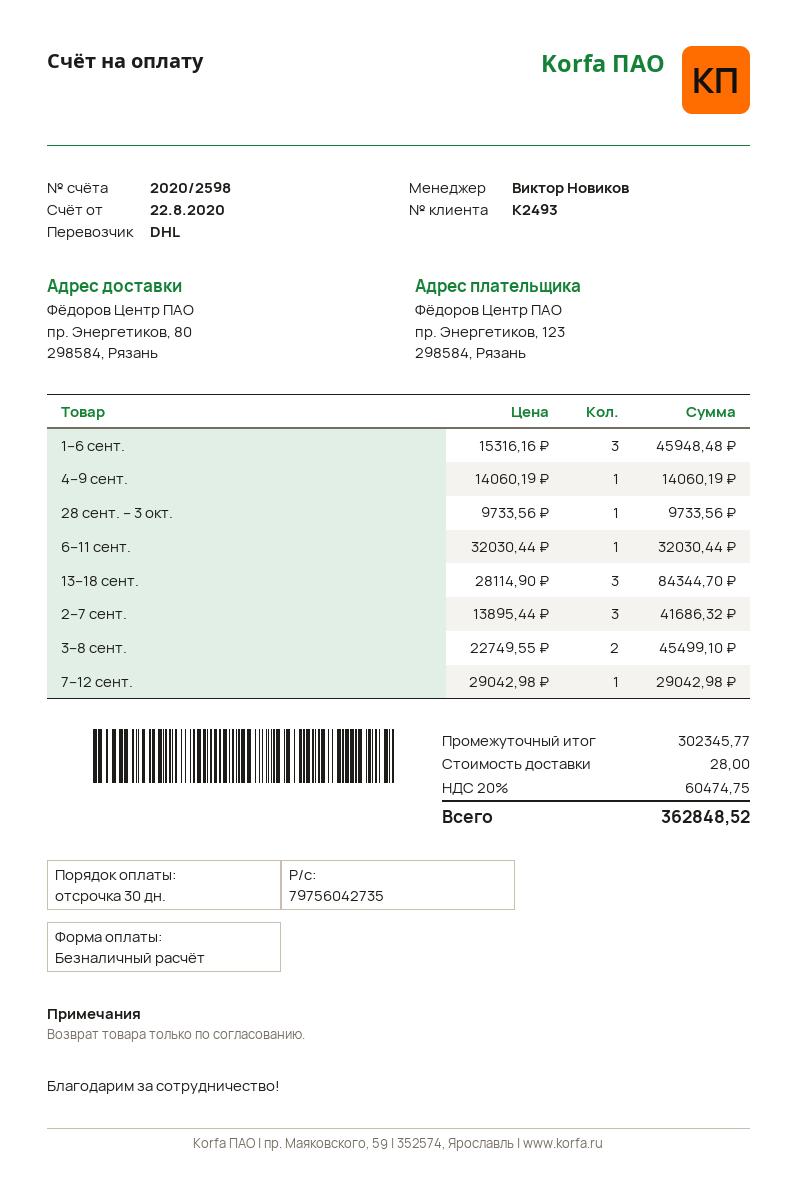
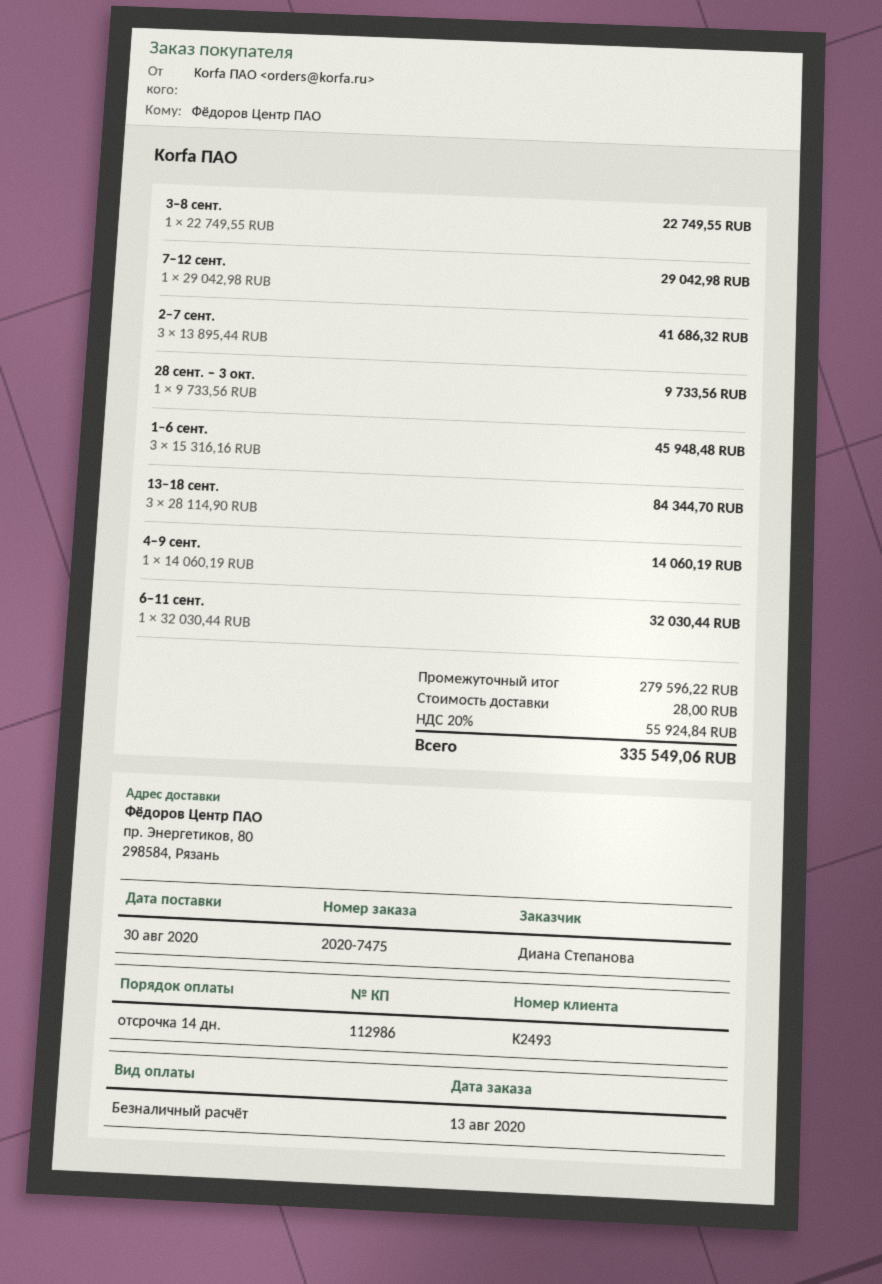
payment terms: 30 days -> 14 days
3–8 сент.: 2 x 22749.55 = 45499.10 -> 1 x 22749.55 = 22749.55
subtotal: 302345.77 -> 279596.22
tax: 20% = 60474.75 -> 20% = 55924.84
total: 362848.52 -> 335549.06

